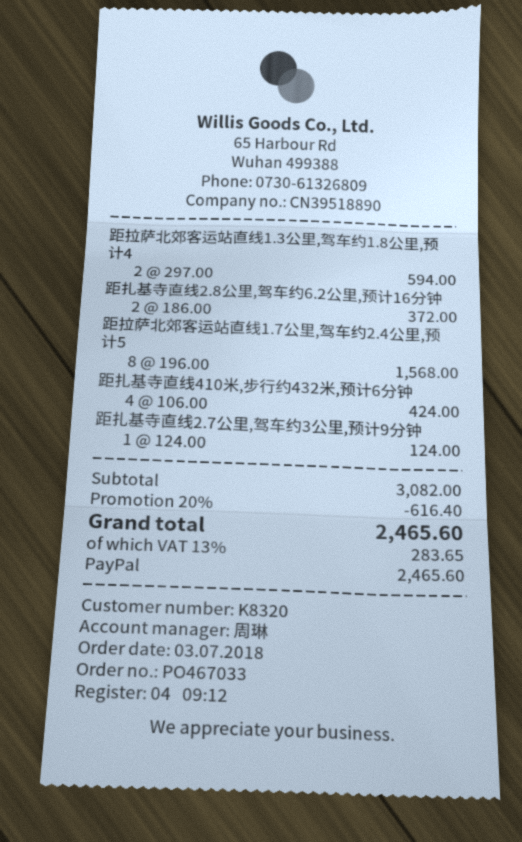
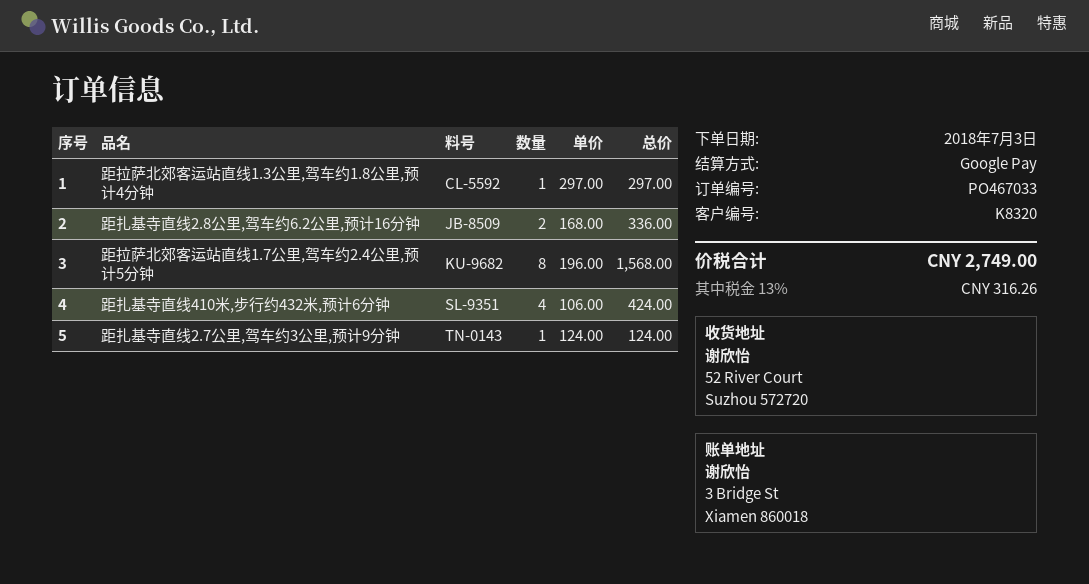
payment method: PayPal -> Google Pay
距拉萨北郊客运站直线1.3公里,驾车约1.8公里,预计4: 2 x 297.00 = 594.00 -> 1 x 297.00 = 297.00
距扎基寺直线2.8公里,驾车约6.2公里,预计16分钟: 2 x 186.00 = 372.00 -> 2 x 168.00 = 336.00
discount: 20% = 616.40 -> none
tax: 13% = 283.65 -> 13% = 316.26
total: 2465.60 -> 2749.00

